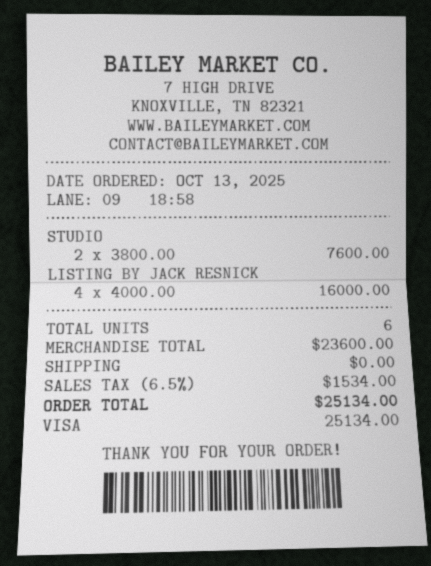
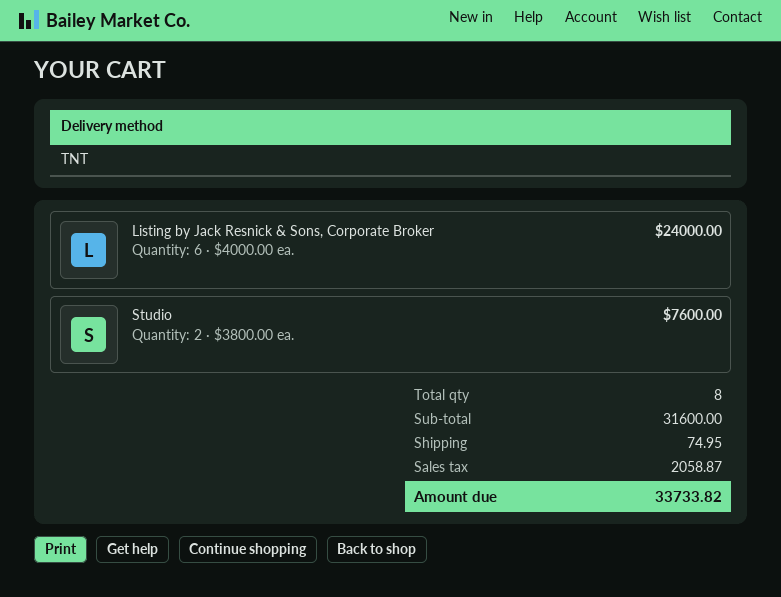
LISTING BY JACK RESNICK: 4 x 4000.00 = 16000.00 -> 6 x 4000.00 = 24000.00
total quantity: 6 -> 8
subtotal: 23600.00 -> 31600.00
shipping: 0.00 -> 74.95
tax: 1534.00 -> 2058.87
total: 25134.00 -> 33733.82

